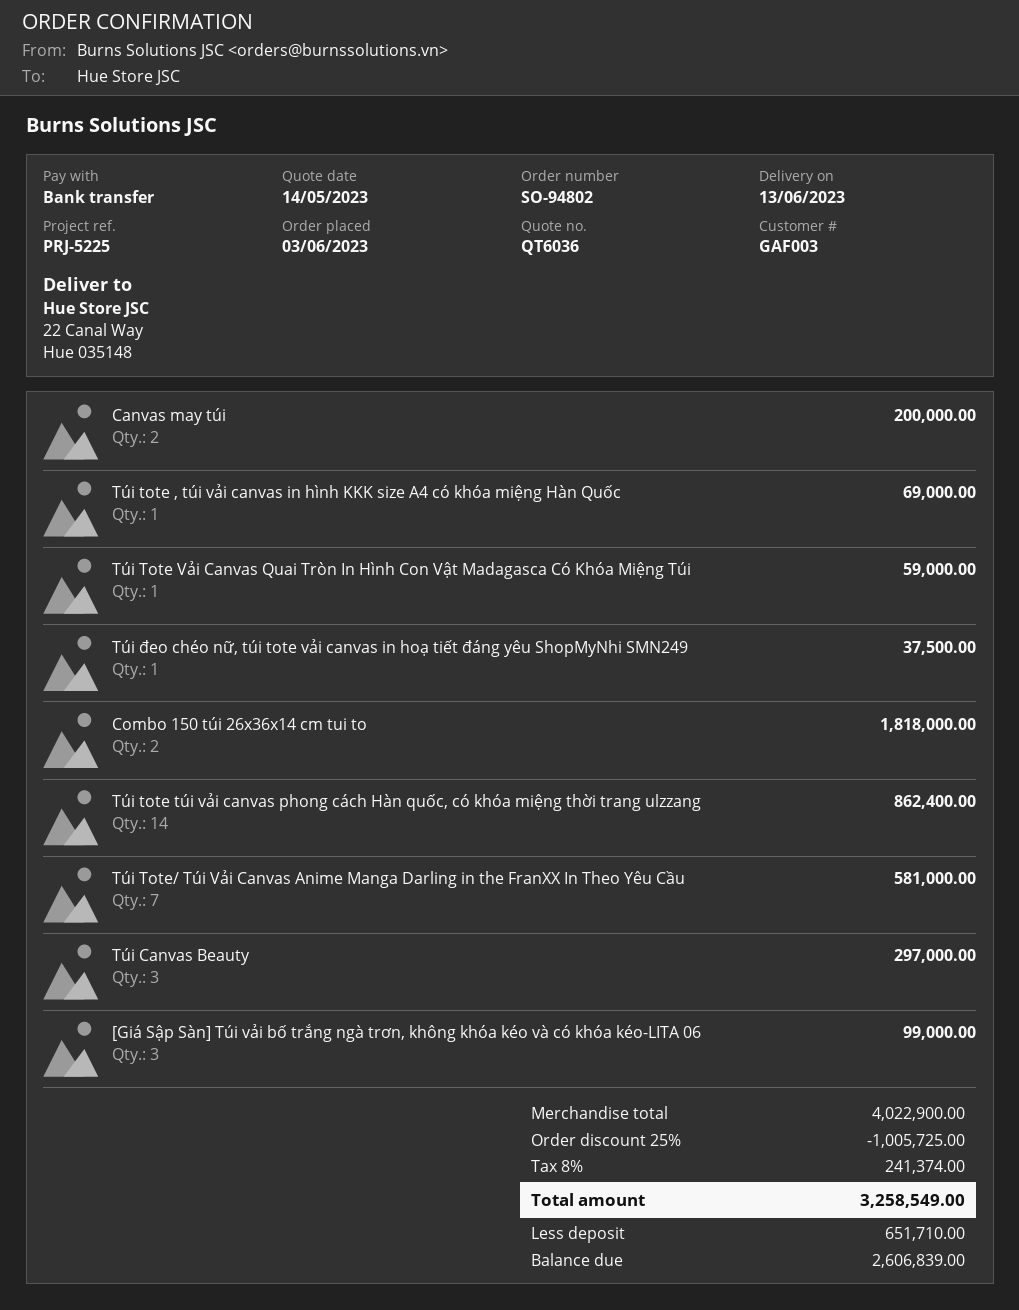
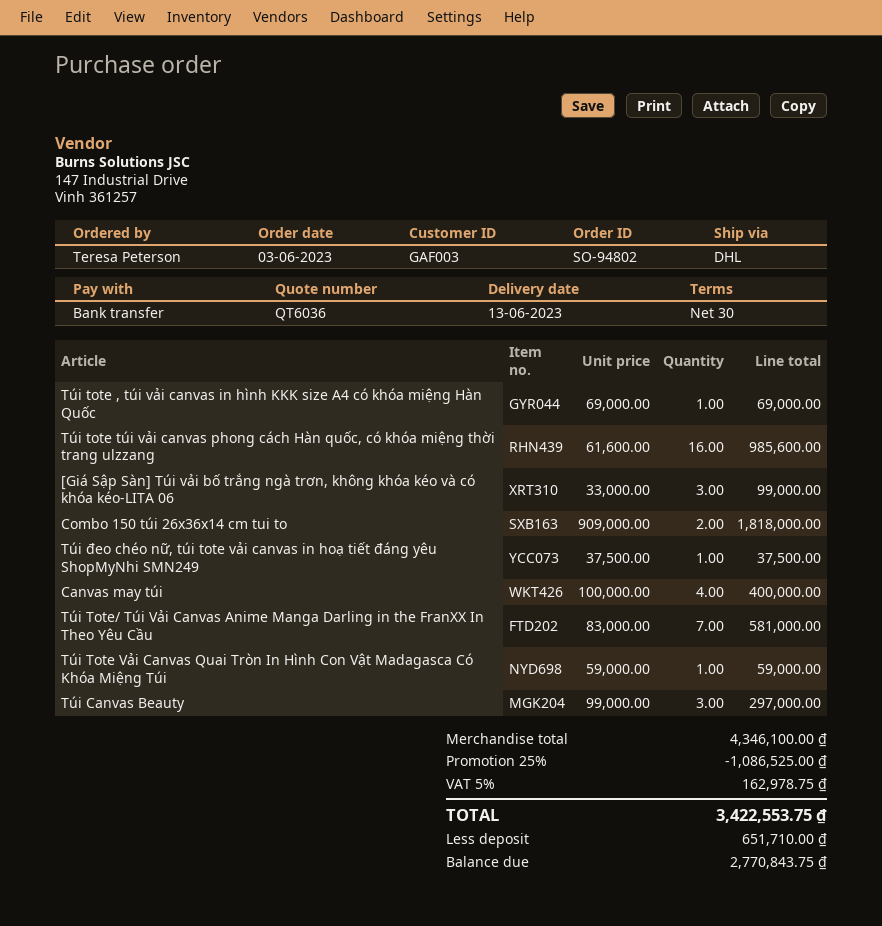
Canvas may túi: 2 for 200000.00 -> 4 for 400000.00
Túi tote túi vải canvas phong cách Hàn quốc, có khóa miệng thời trang ulzzang: 14 for 862400.00 -> 16 for 985600.00
subtotal: 4022900.00 -> 4346100.00
discount: 25% = 1005725.00 -> 25% = 1086525.00
tax: 8% = 241374.00 -> 5% = 162978.75
total: 3258549.00 -> 3422553.75
balance: 2606839.00 -> 2770843.75

